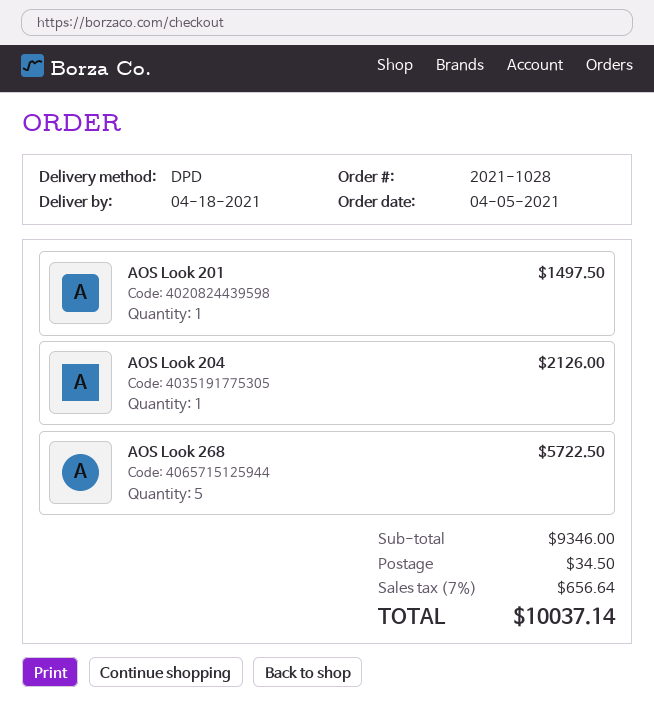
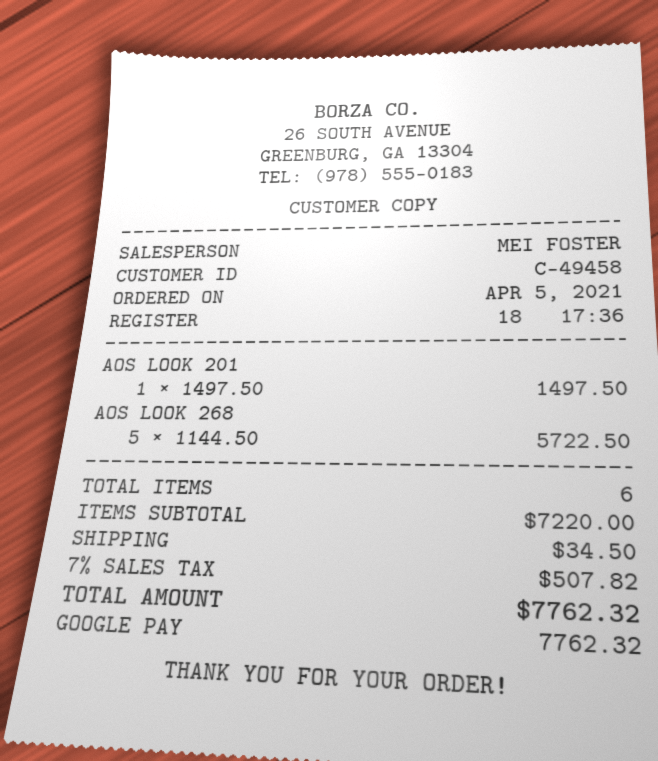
AOS Look 204: 1 for 2126.00 -> none
subtotal: 9346.00 -> 7220.00
tax: 7% = 656.64 -> 7% = 507.82
total: 10037.14 -> 7762.32

